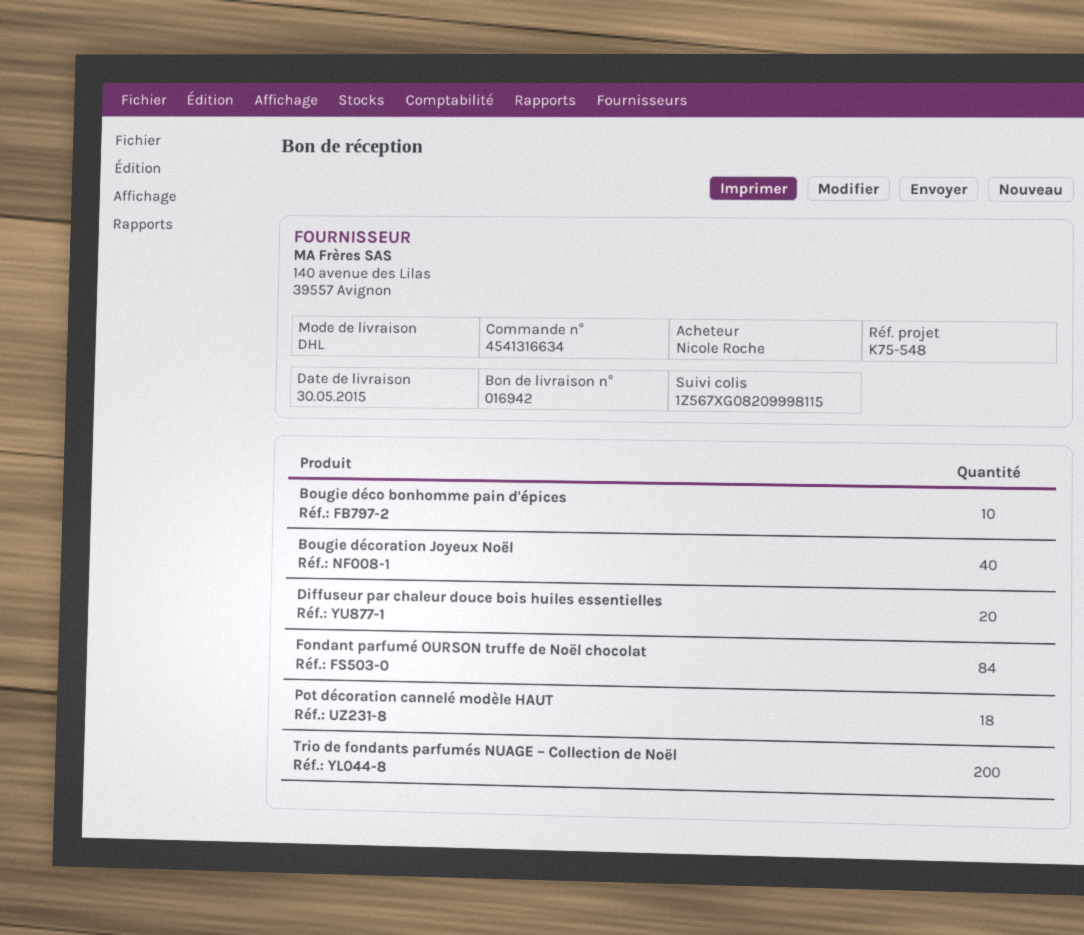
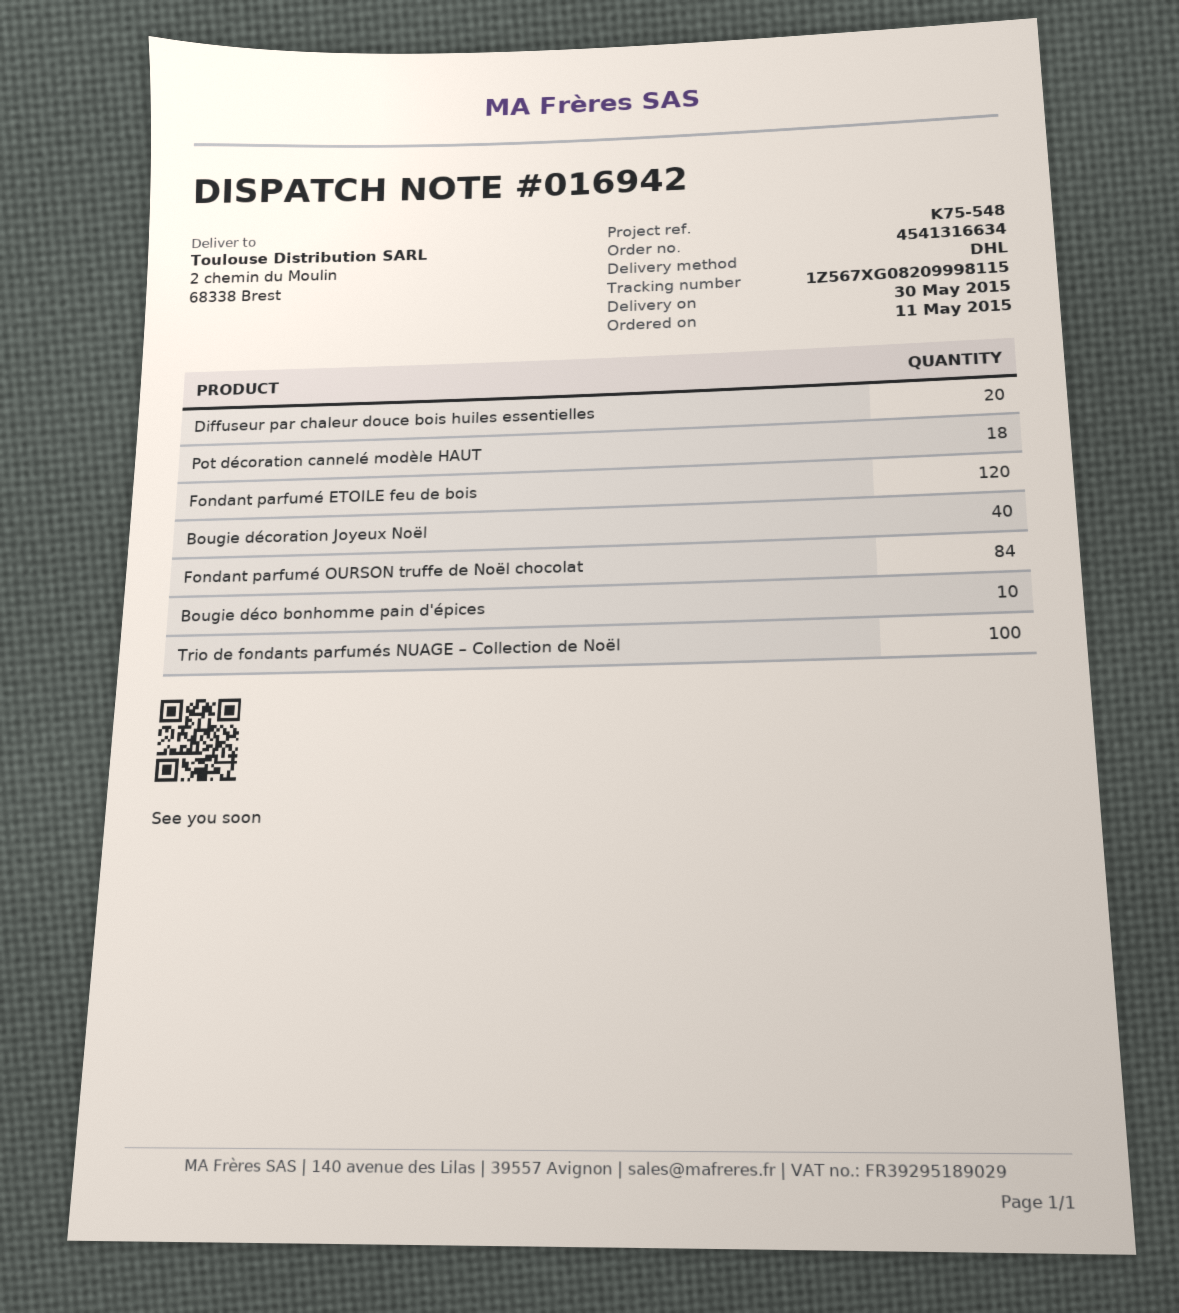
Trio de fondants parfumés NUAGE – Collection de Noël: 200 -> 100
Fondant parfumé ETOILE feu de bois: none -> 120

